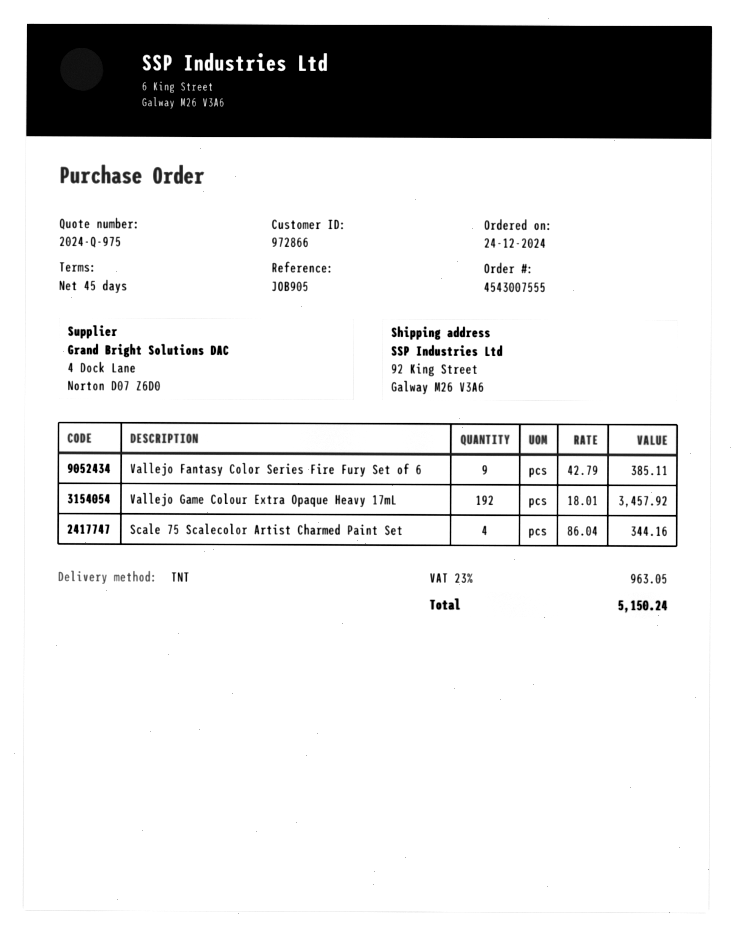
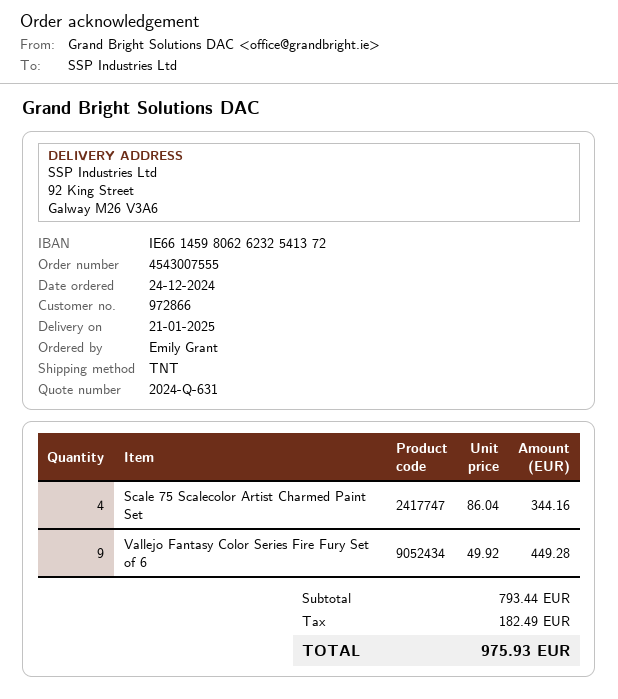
quote number: 2024-Q-975 -> 2024-Q-631
Vallejo Fantasy Color Series Fire Fury Set of 6: 9 x 42.79 = 385.11 -> 9 x 49.92 = 449.28
Vallejo Game Colour Extra Opaque Heavy 17mL: 192 x 18.01 = 3457.92 -> none
tax: 963.05 -> 182.49
total: 5150.24 -> 975.93

